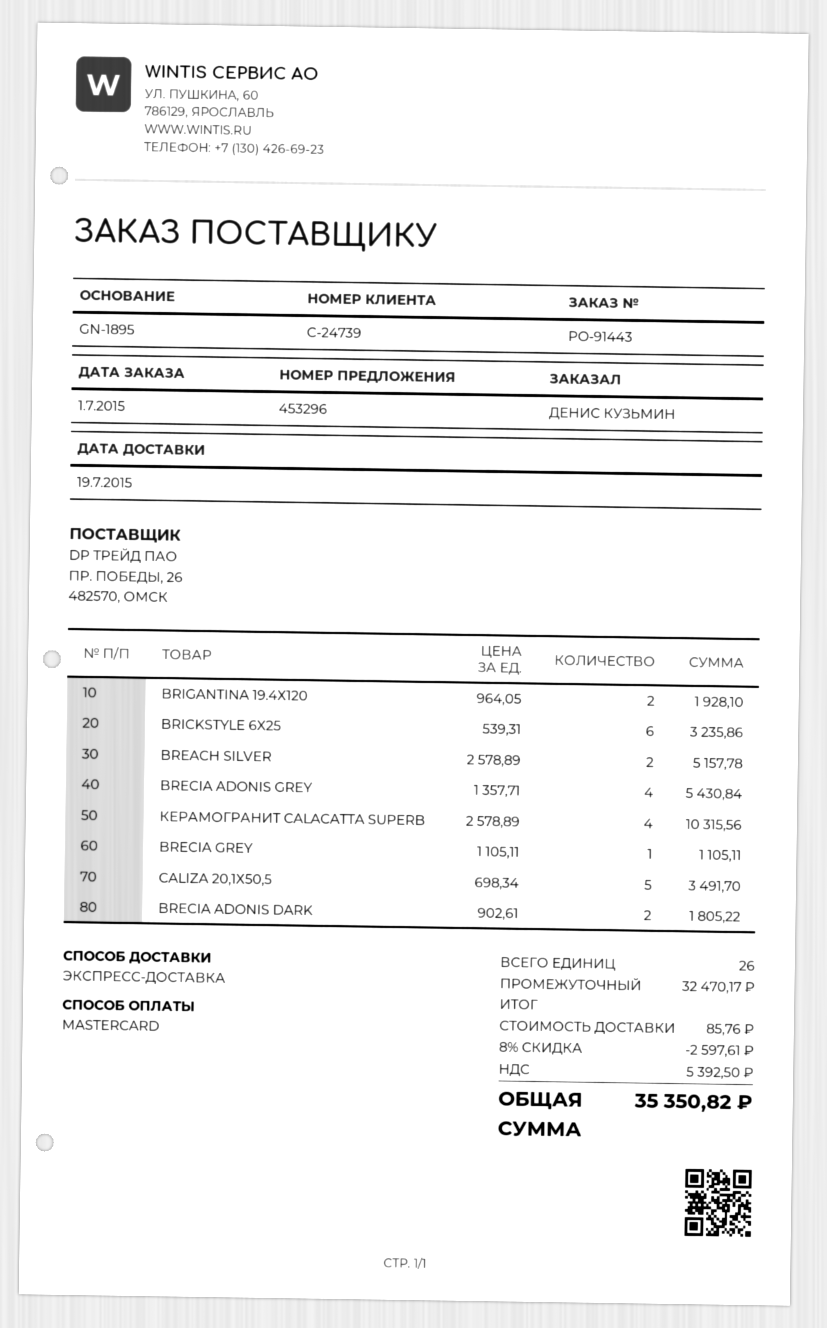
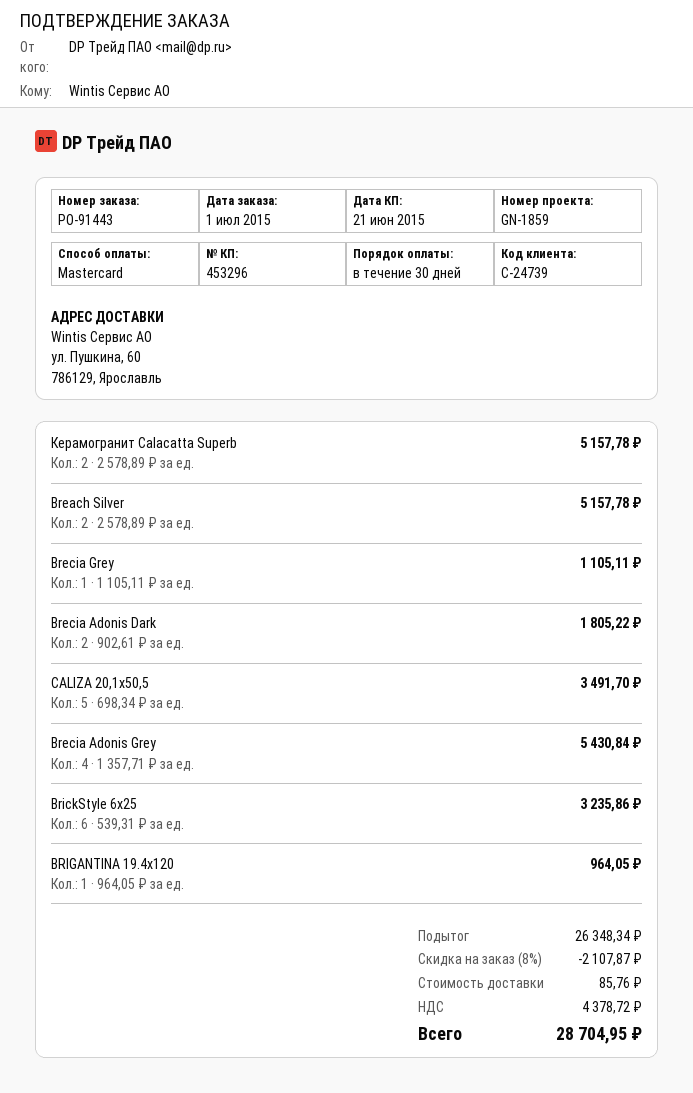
reference: GN-1895 -> GN-1859
BRIGANTINA 19.4Х120: 2 x 964.05 = 1928.10 -> 1 x 964.05 = 964.05
КЕРАМОГРАНИТ CALACATTA SUPERB: 4 x 2578.89 = 10315.56 -> 2 x 2578.89 = 5157.78
subtotal: 32470.17 -> 26348.34
discount: 8% = 2597.61 -> 8% = 2107.87
tax: 5392.50 -> 4378.72
total: 35350.82 -> 28704.95

